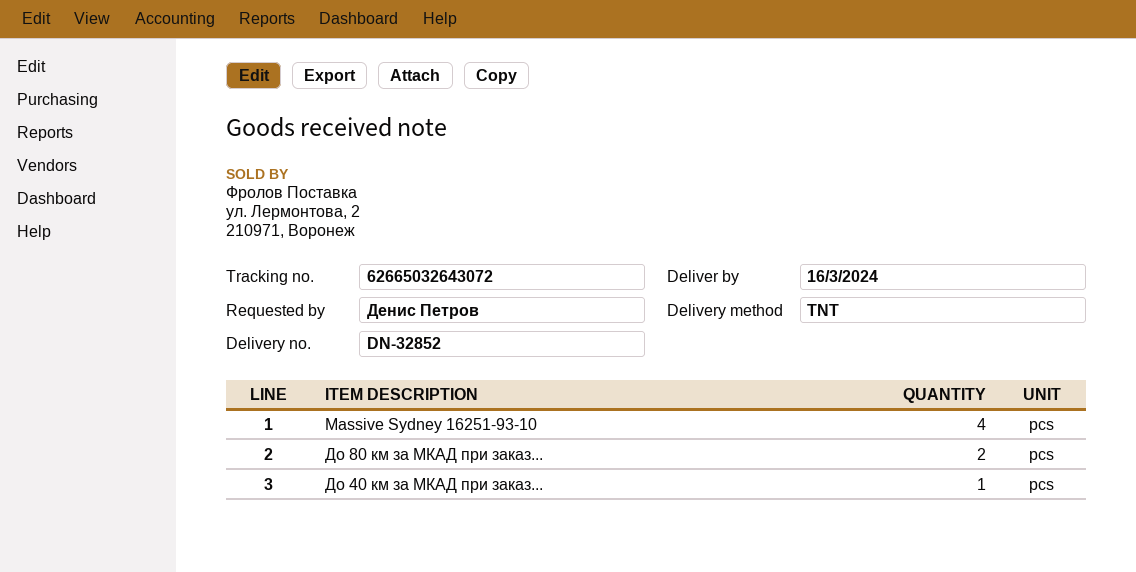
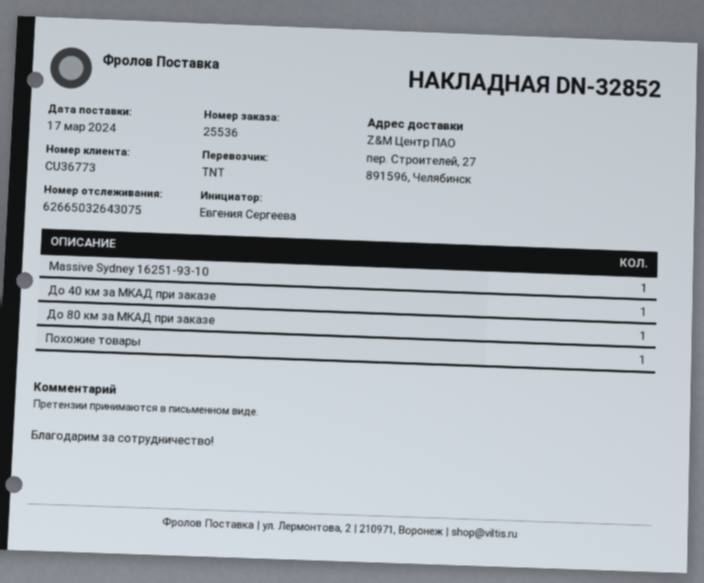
delivery date: 2024-03-16 -> 2024-03-17
ordered by: Денис Петров -> Евгения Сергеева
tracking number: 62665032643072 -> 62665032643075
Massive Sydney 16251-93-10: 4 -> 1
До 80 км за МКАД при заказ...: 2 -> 1
Похожие товары: none -> 1

